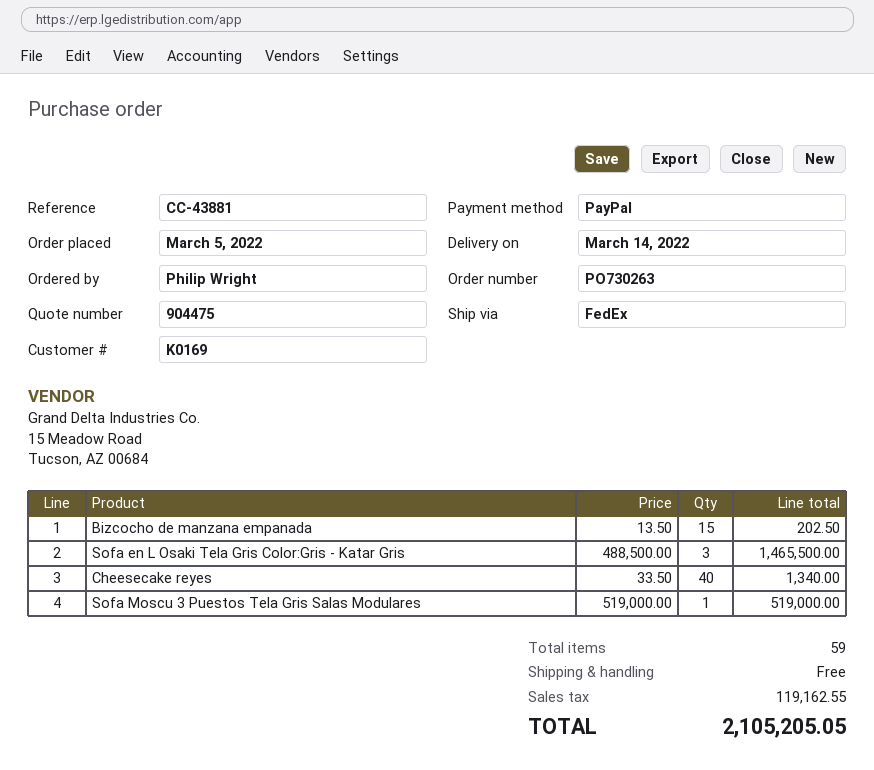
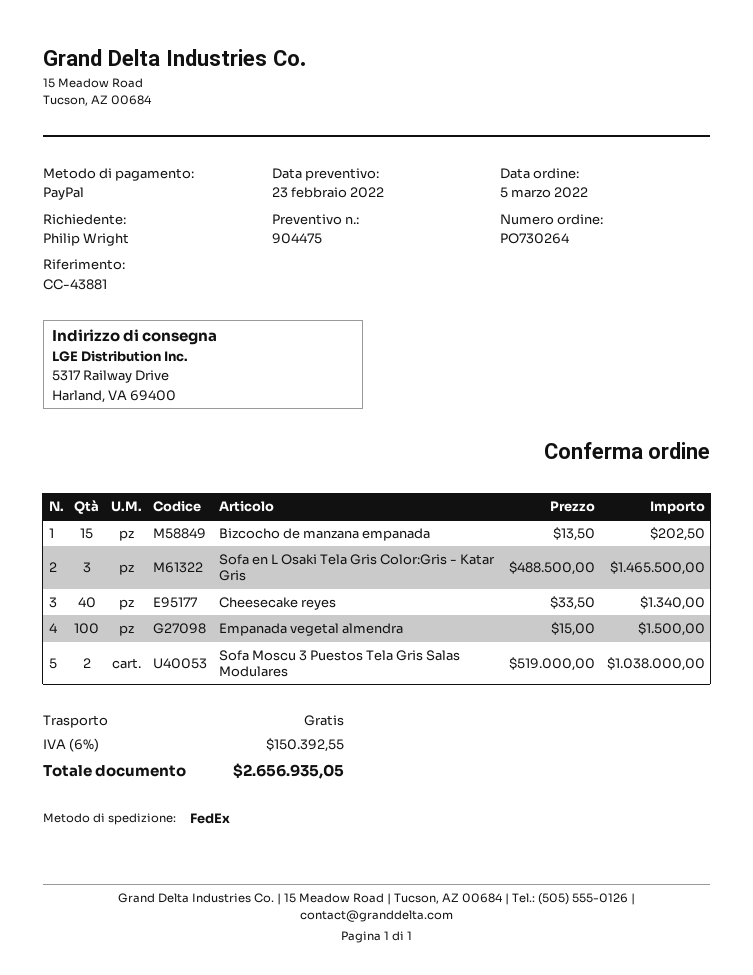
order number: PO730263 -> PO730264
Sofa Moscu 3 Puestos Tela Gris Salas Modulares: 1 x 519000.00 = 519000.00 -> 2 x 519000.00 = 1038000.00
Empanada vegetal almendra: none -> 100 x 15.00 = 1500.00
tax: 119162.55 -> 150392.55
total: 2105205.05 -> 2656935.05

